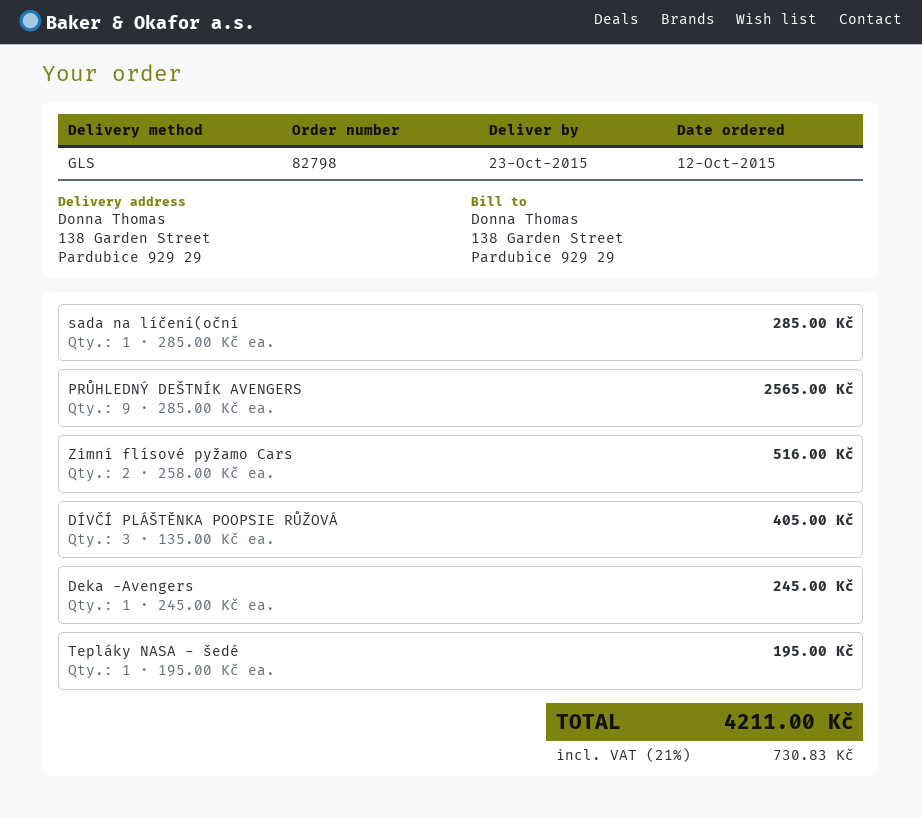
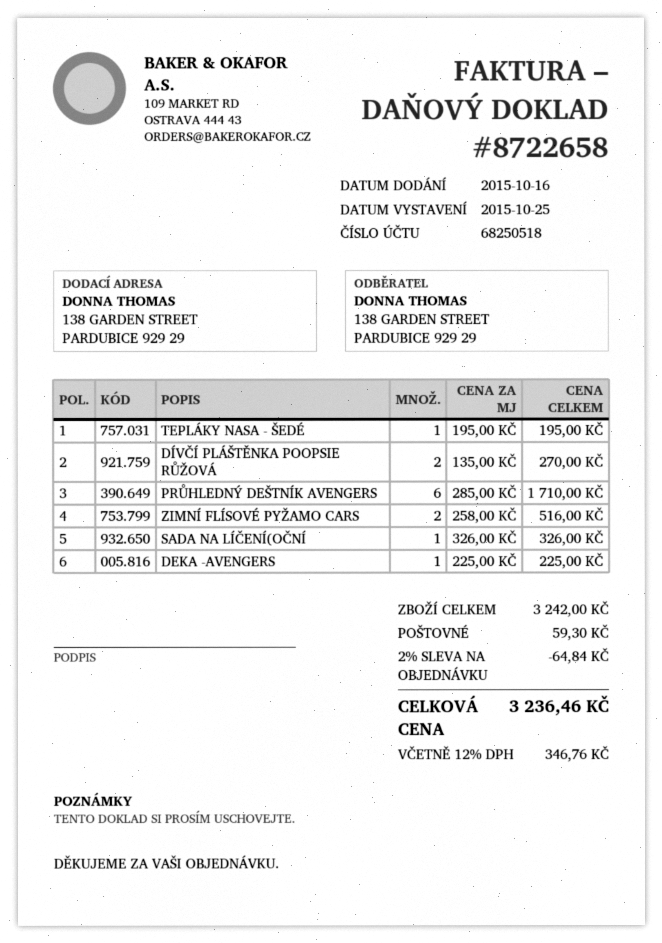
delivery date: 2015-10-23 -> 2015-10-16
sada na líčení(oční: 1 x 285.00 = 285.00 -> 1 x 326.00 = 326.00
PRŮHLEDNÝ DEŠTNÍK AVENGERS: 9 x 285.00 = 2565.00 -> 6 x 285.00 = 1710.00
DÍVČÍ PLÁŠTĚNKA POOPSIE RŮŽOVÁ: 3 x 135.00 = 405.00 -> 2 x 135.00 = 270.00
Deka -Avengers: 1 x 245.00 = 245.00 -> 1 x 225.00 = 225.00
discount: none -> 2% = 64.84
shipping: none -> 59.30
tax: 21% = 730.83 -> 12% = 346.76
total: 4211.00 -> 3236.46

